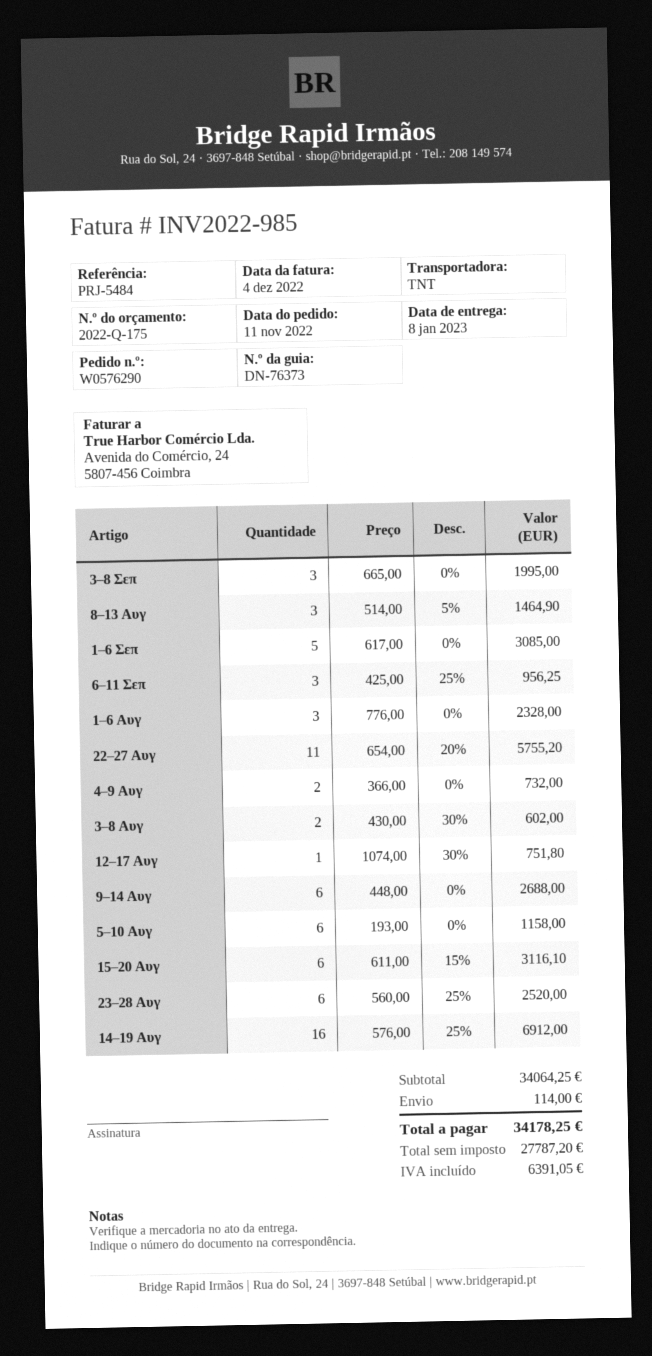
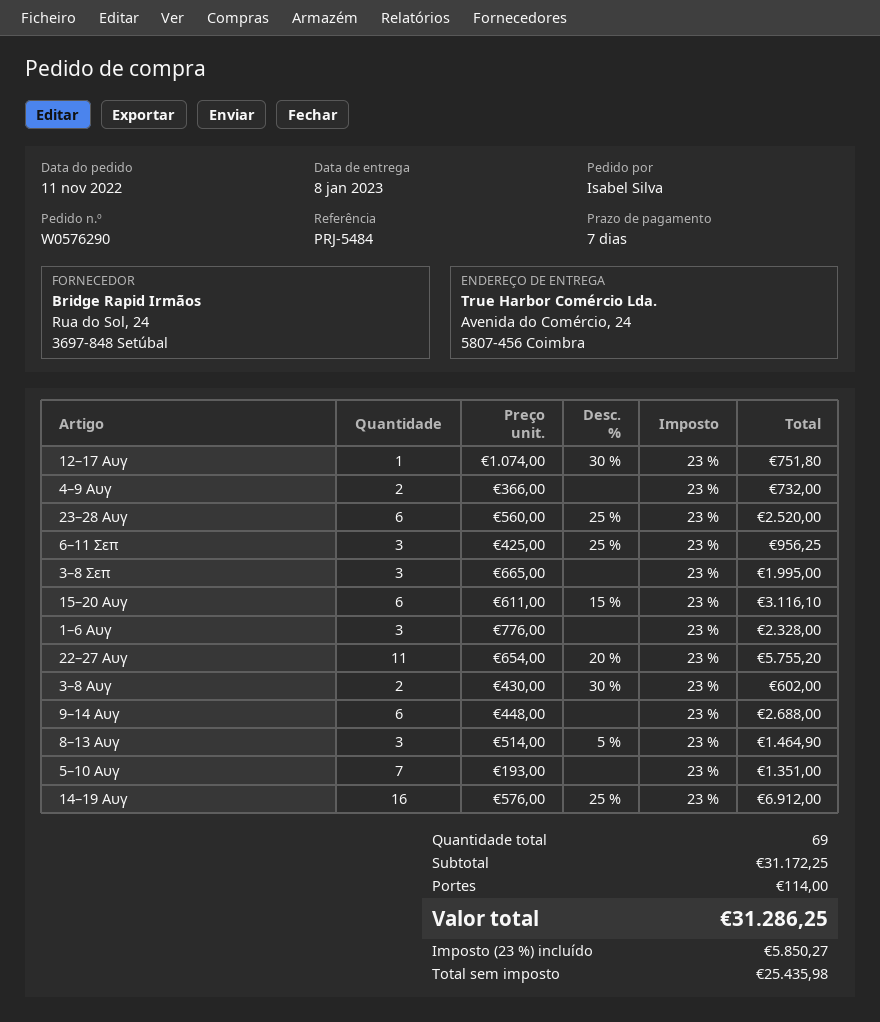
1–6 Σεπ: 5 x 617.00 = 3085.00 -> none
5–10 Αυγ: 6 x 193.00 = 1158.00 -> 7 x 193.00 = 1351.00
subtotal: 34064.25 -> 31172.25
net: 27787.20 -> 25435.98
tax: 6391.05 -> 5850.27
total: 34178.25 -> 31286.25

